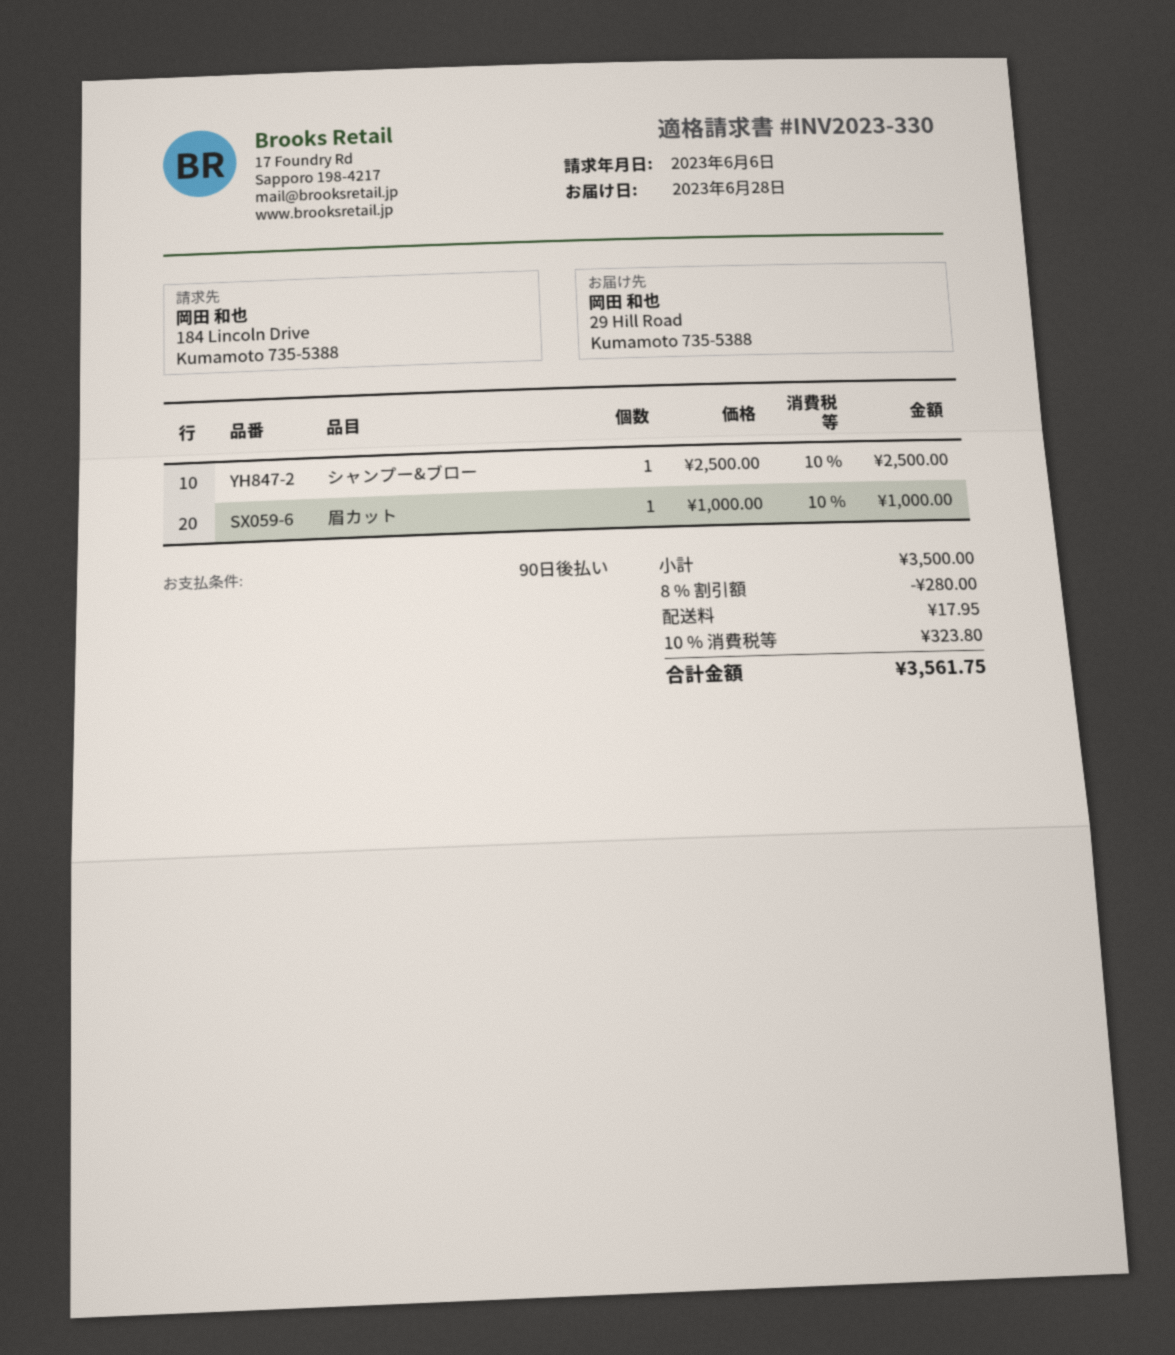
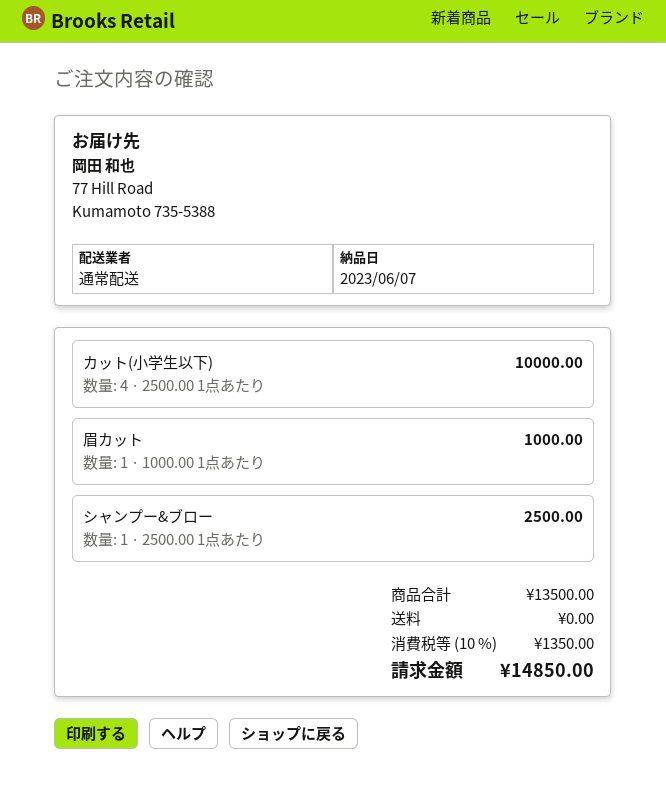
delivery date: 2023-06-28 -> 2023-06-07
ship to: 29 Hill Road, Kumamoto 735-5388 -> 77 Hill Road, Kumamoto 735-5388
カット(小学生以下): none -> 4 x 2500.00 = 10000.00
subtotal: 3500.00 -> 13500.00
discount: 8% = 280.00 -> none
shipping: 17.95 -> 0.00
tax: 10% = 323.80 -> 10% = 1350.00
total: 3561.75 -> 14850.00

